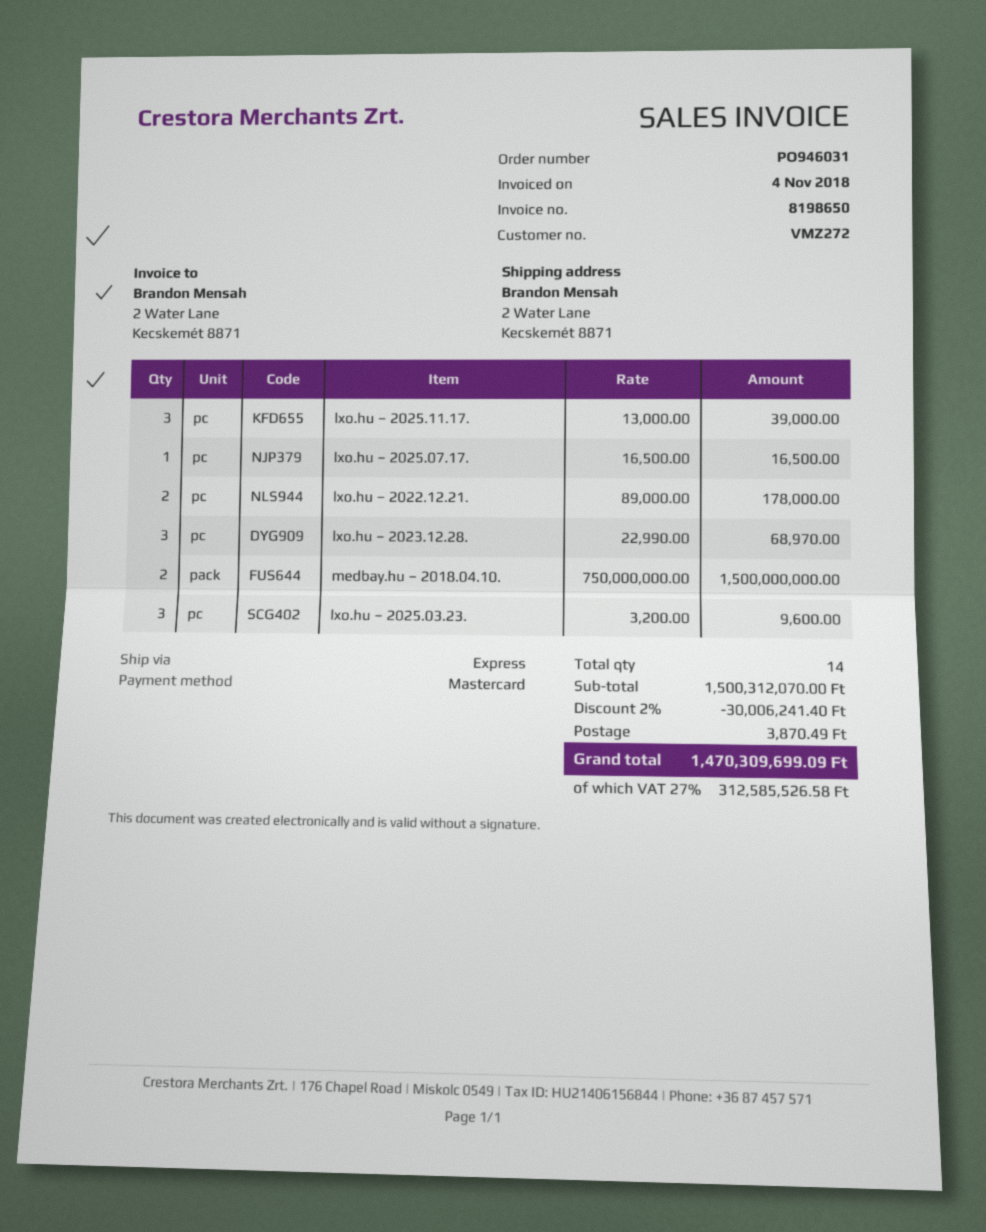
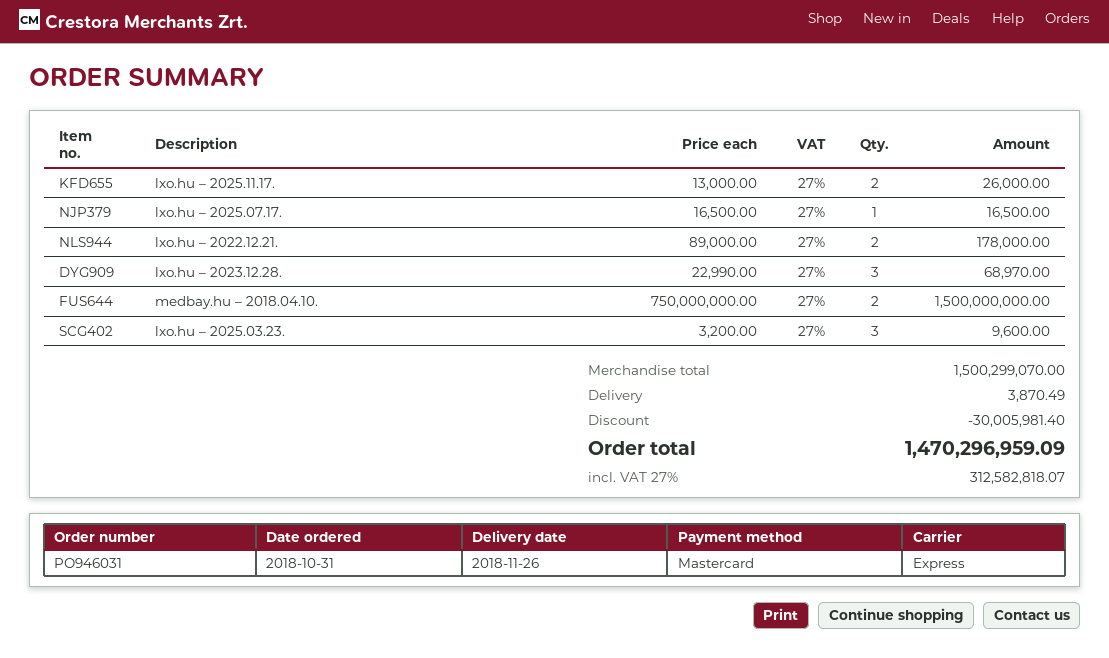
lxo.hu – 2025.11.17.: 3 x 13000.00 = 39000.00 -> 2 x 13000.00 = 26000.00
subtotal: 1500312070.00 -> 1500299070.00
discount: 30006241.40 -> 30005981.40
tax: 27% = 312585526.58 -> 27% = 312582818.07
total: 1470309699.09 -> 1470296959.09

